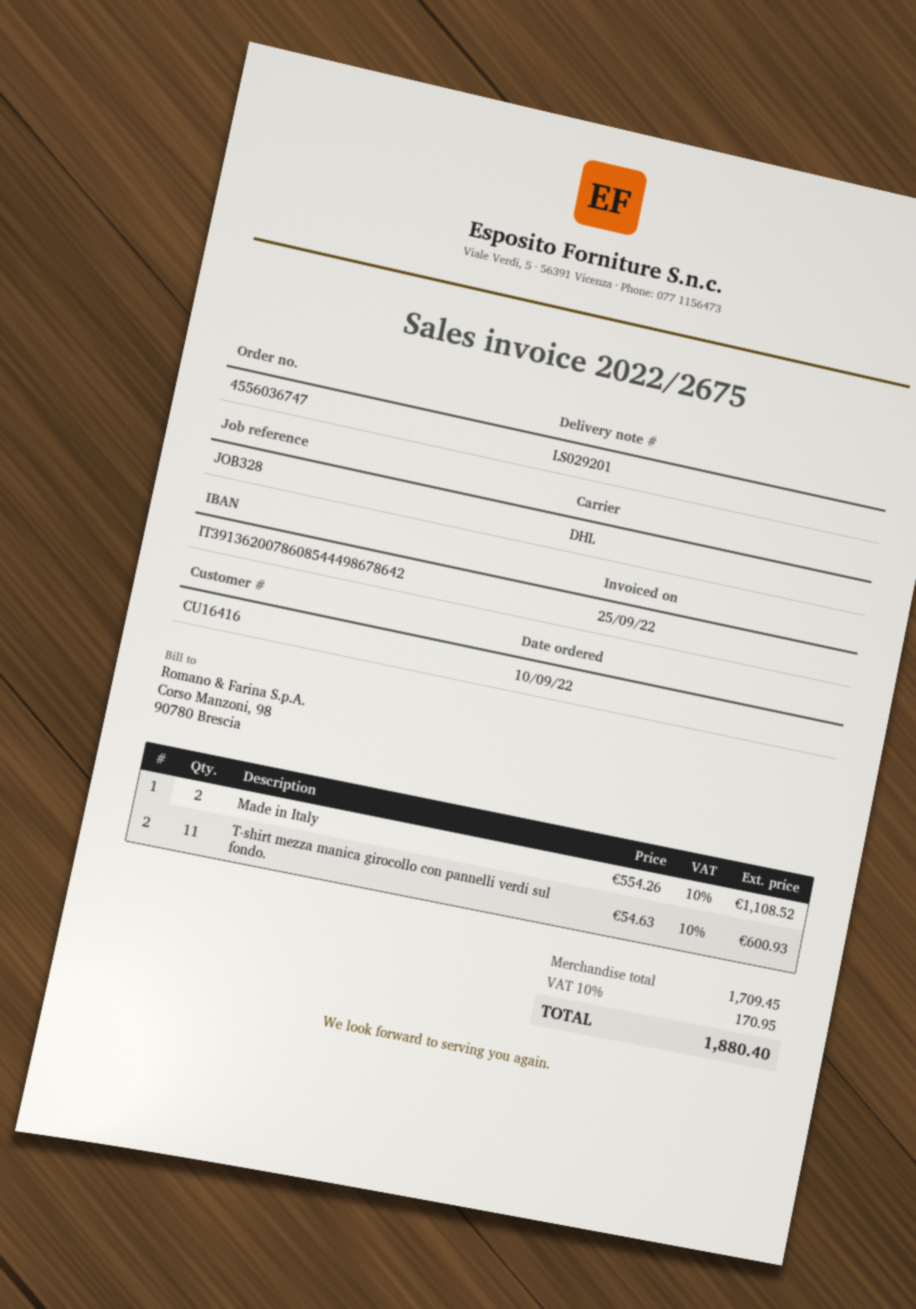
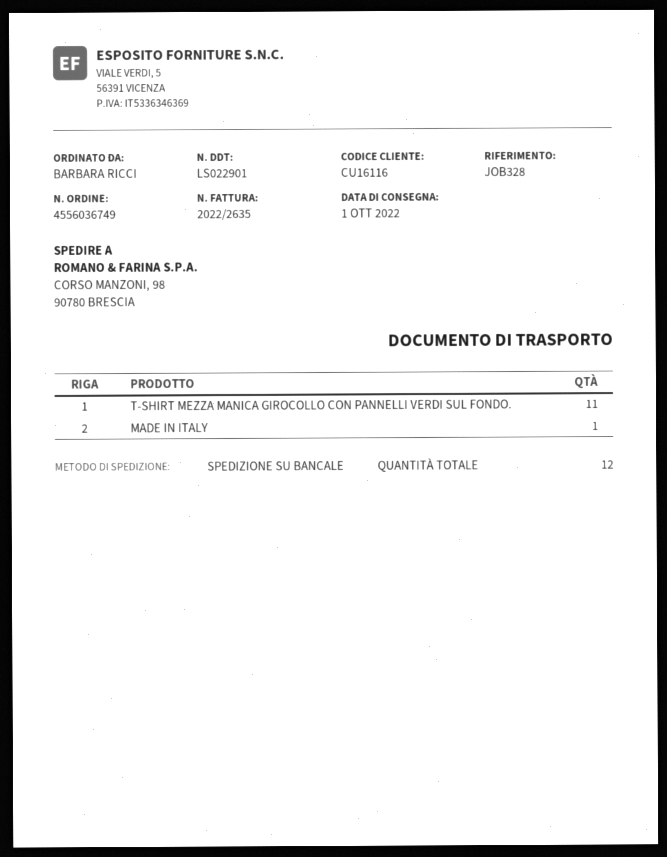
order number: 4556036747 -> 4556036749
delivery note number: LS029201 -> LS022901
invoice number: 2022/2675 -> 2022/2635
customer number: CU16416 -> CU16116
shipping method: DHL -> pallet freight
Made in Italy: 2 -> 1

